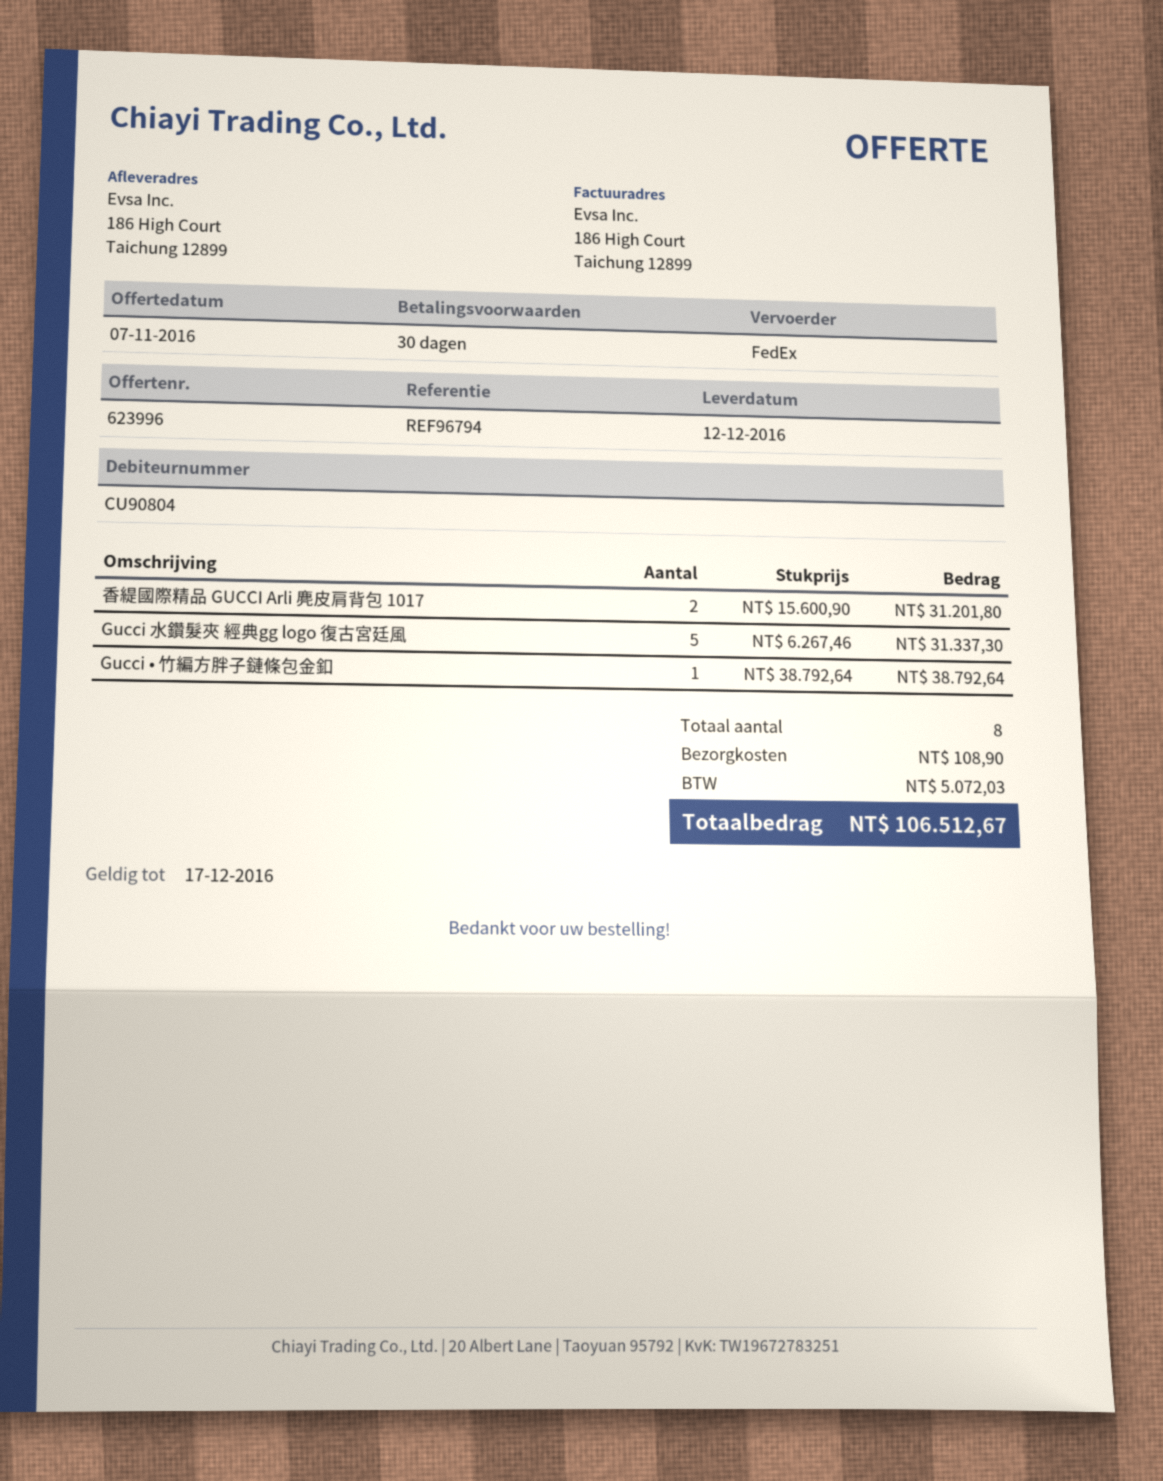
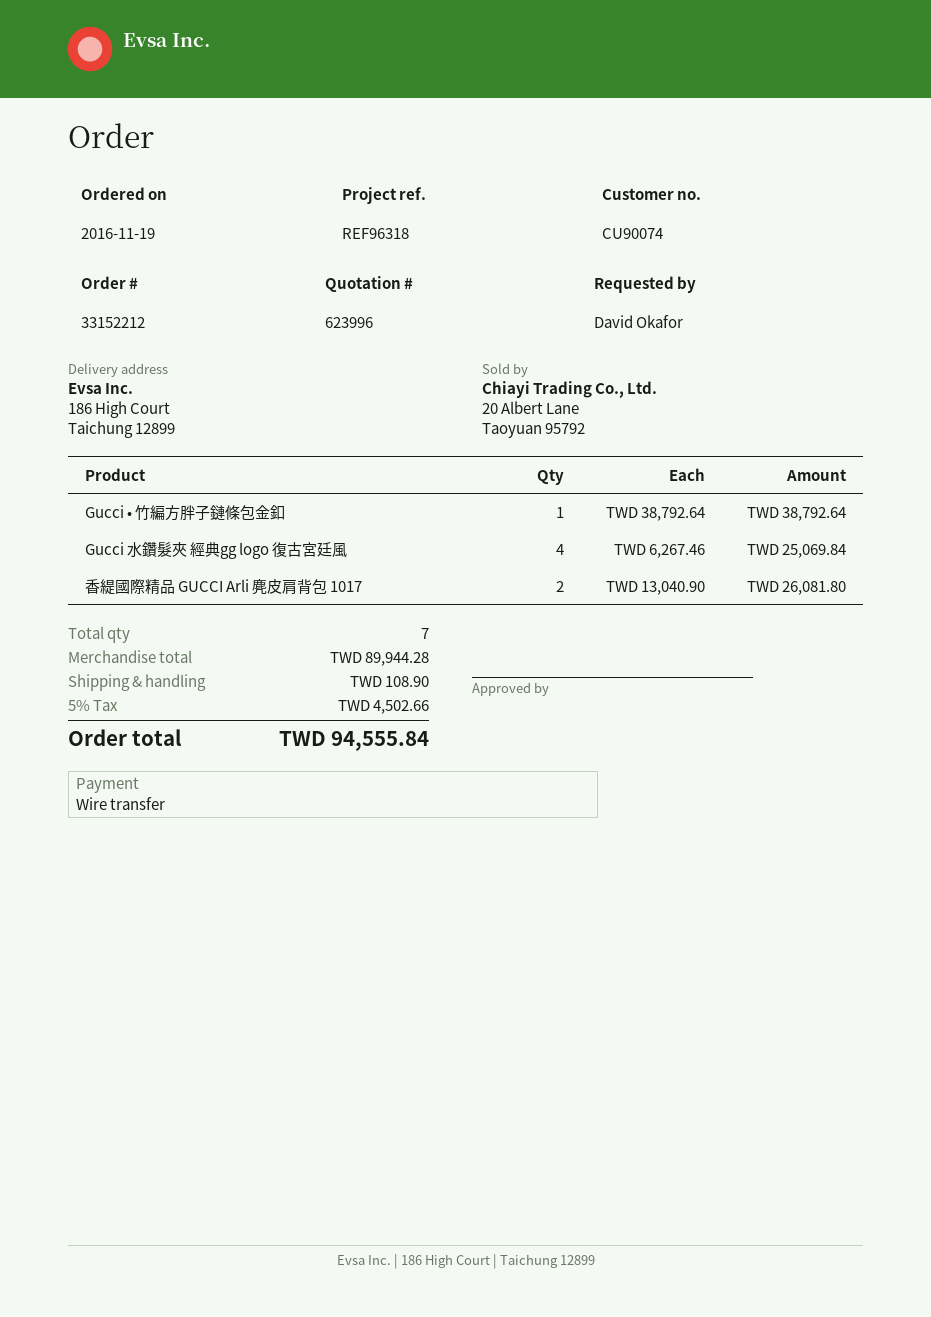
customer number: CU90804 -> CU90074
reference: REF96794 -> REF96318
香緹國際精品 GUCCI Arli 麂皮肩背包 1017: 2 x 15600.90 = 31201.80 -> 2 x 13040.90 = 26081.80
Gucci 水鑽髮夾 經典gg logo 復古宮廷風: 5 x 6267.46 = 31337.30 -> 4 x 6267.46 = 25069.84
total quantity: 8 -> 7
tax: 5072.03 -> 4502.66
total: 106512.67 -> 94555.84

